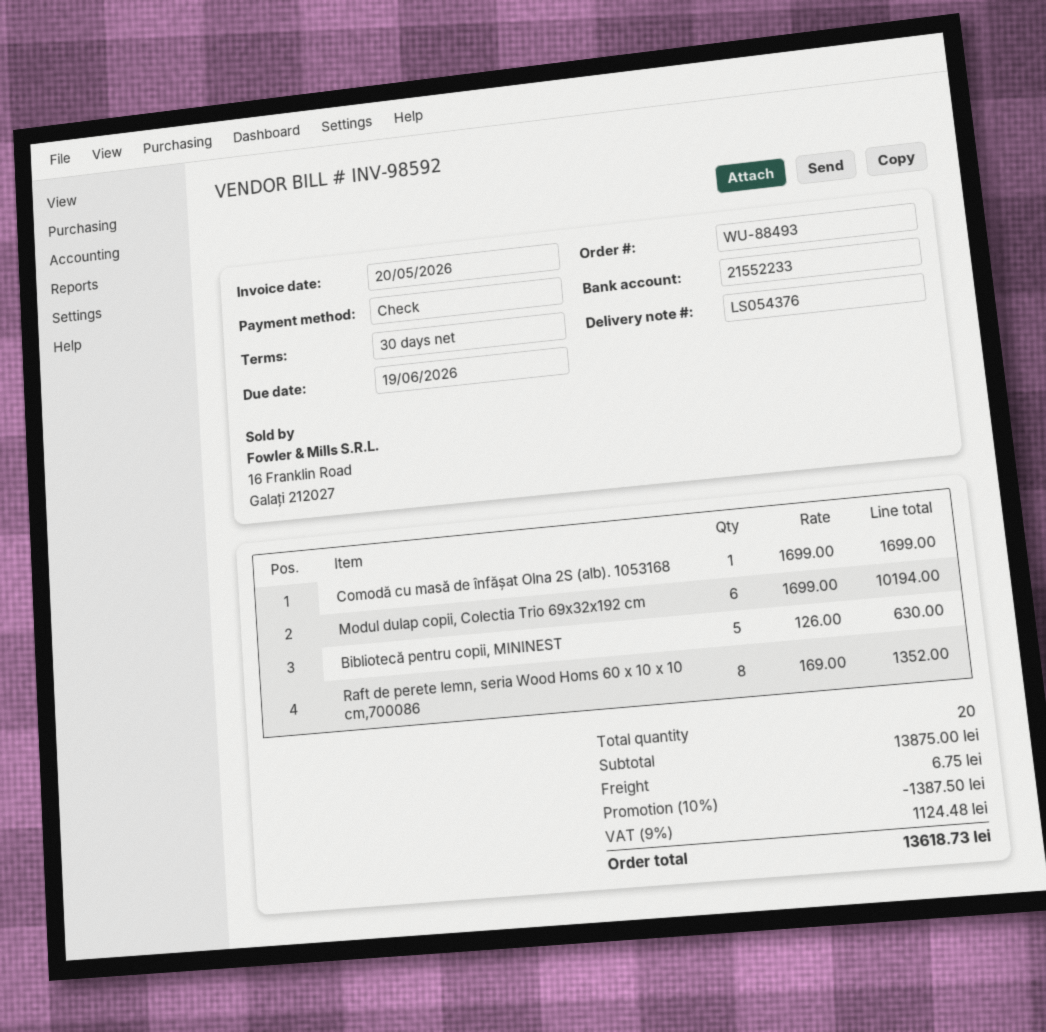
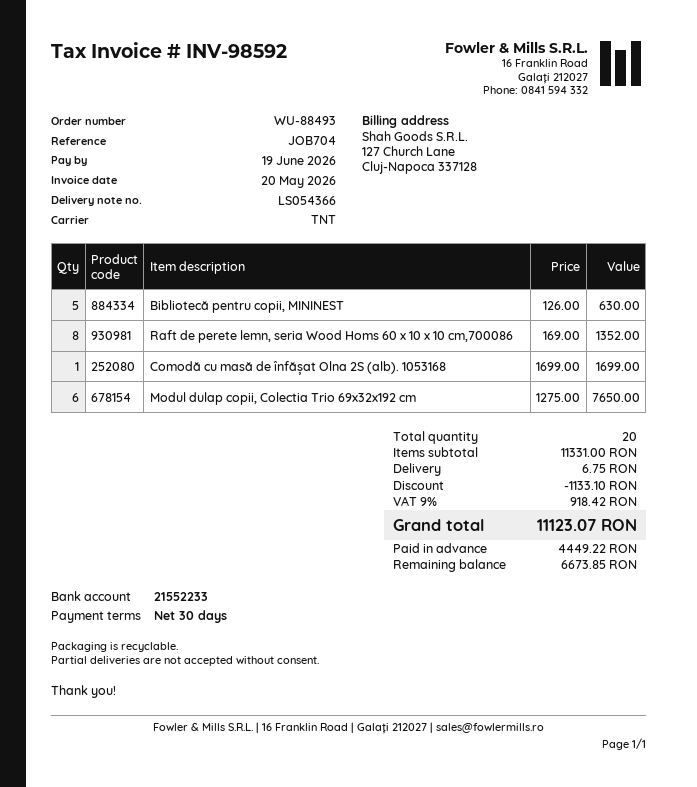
delivery note number: LS054376 -> LS054366
Modul dulap copii, Colectia Trio 69x32x192 cm: 6 x 1699.00 = 10194.00 -> 6 x 1275.00 = 7650.00
subtotal: 13875.00 -> 11331.00
discount: 1387.50 -> 1133.10
tax: 9% = 1124.48 -> 9% = 918.42
total: 13618.73 -> 11123.07

